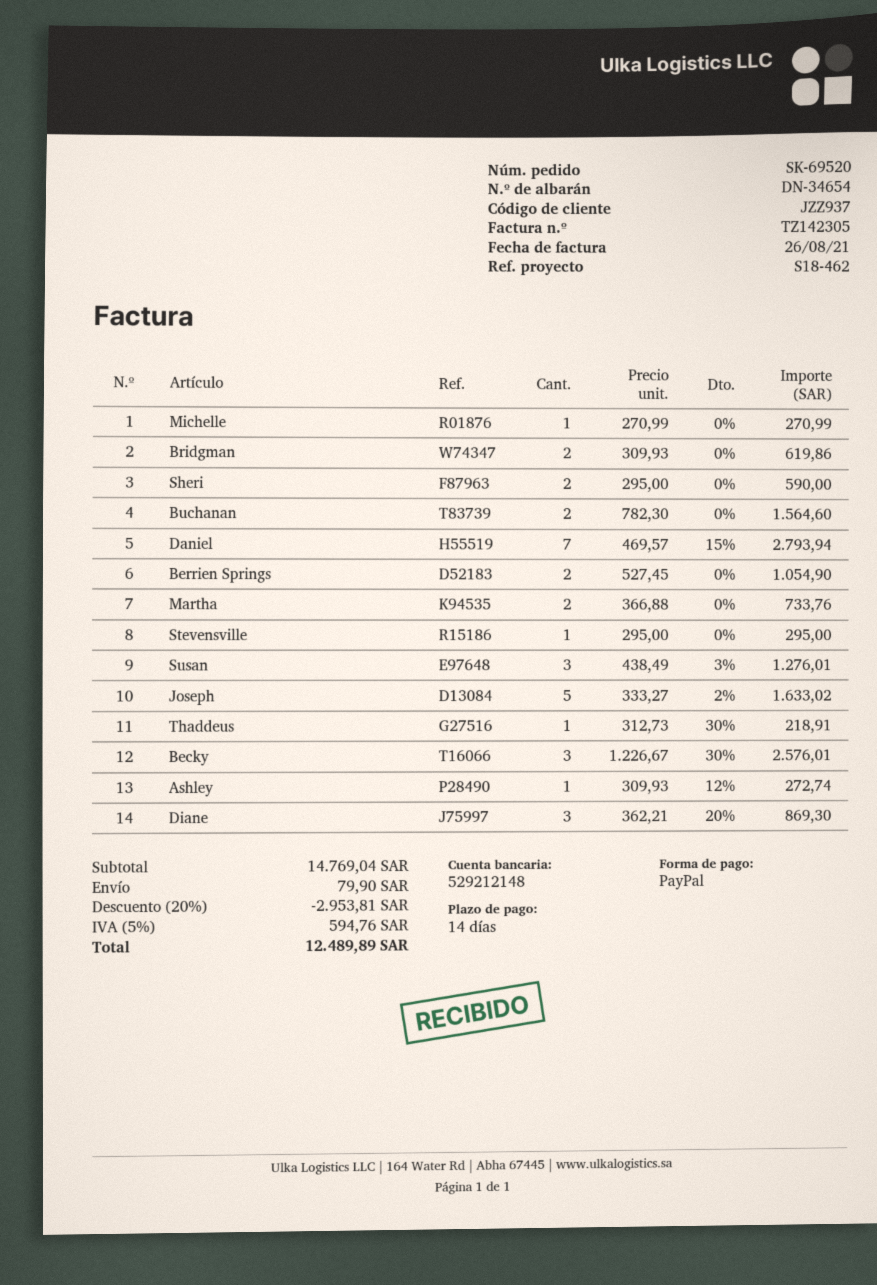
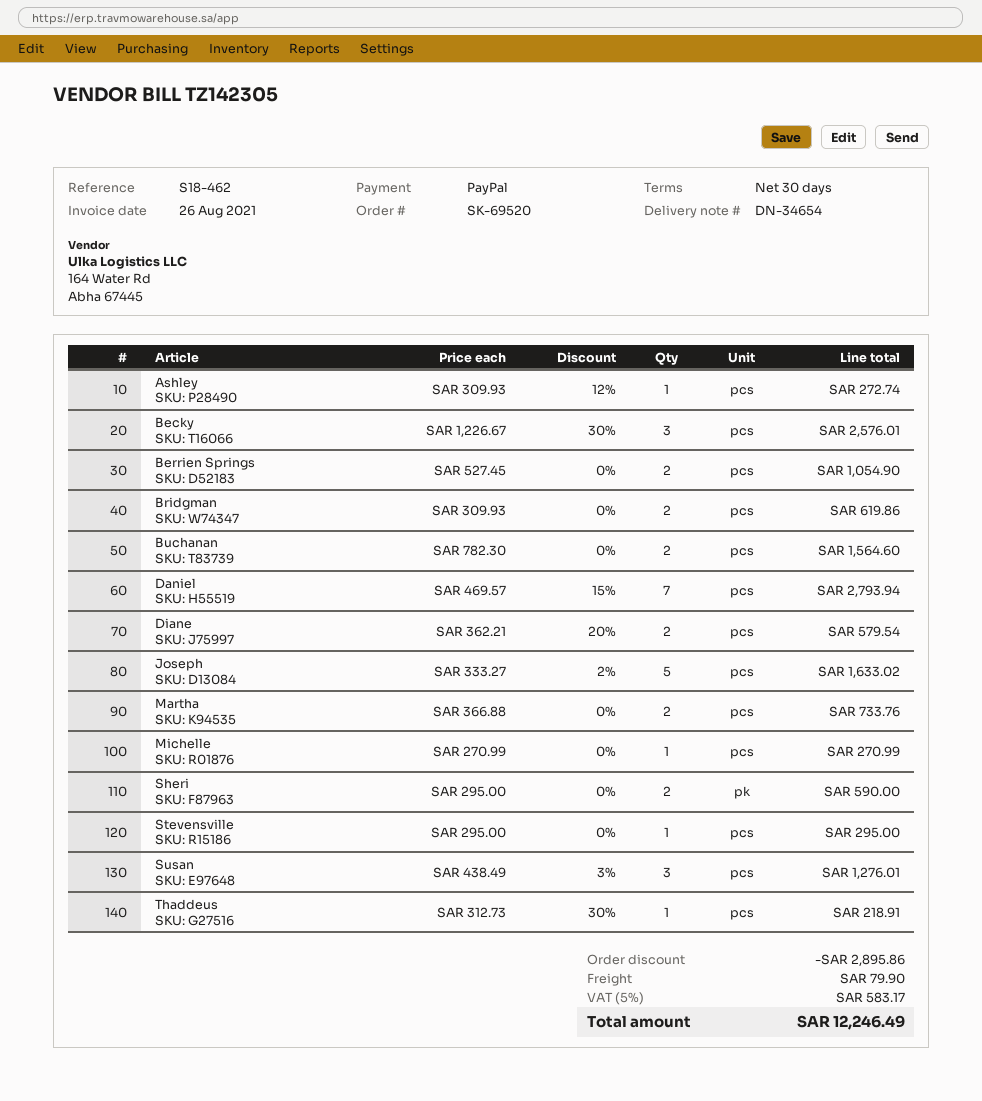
payment terms: 14 days -> 30 days
Diane: 3 x 362.21 - 20% = 869.30 -> 2 x 362.21 - 20% = 579.54
discount: 2953.81 -> 2895.86
tax: 5% = 594.76 -> 5% = 583.17
total: 12489.89 -> 12246.49

